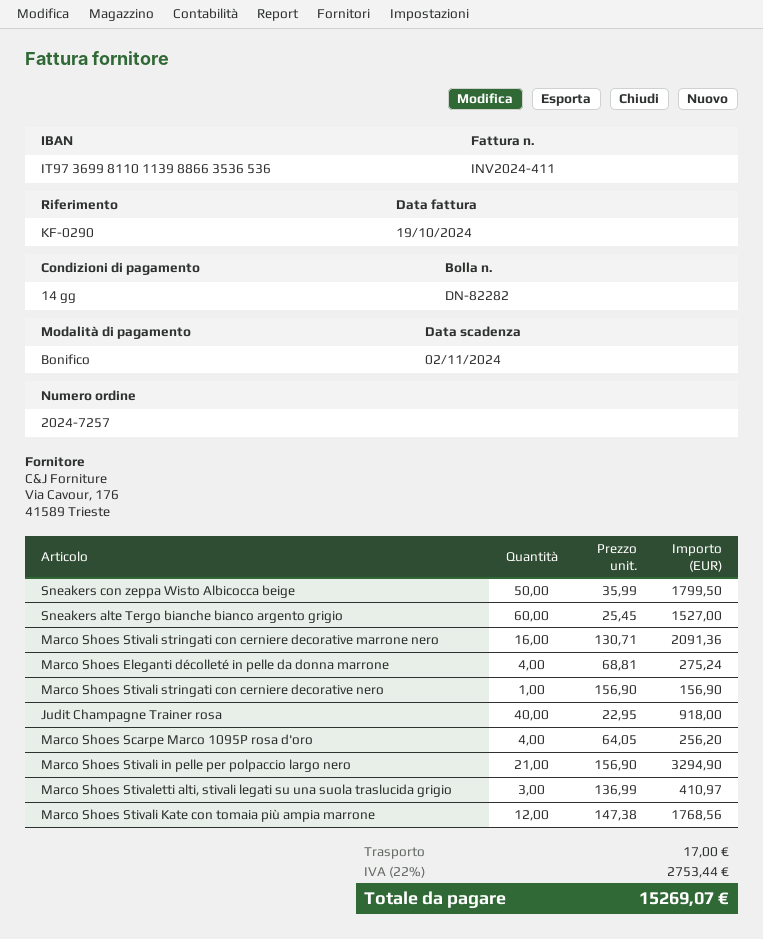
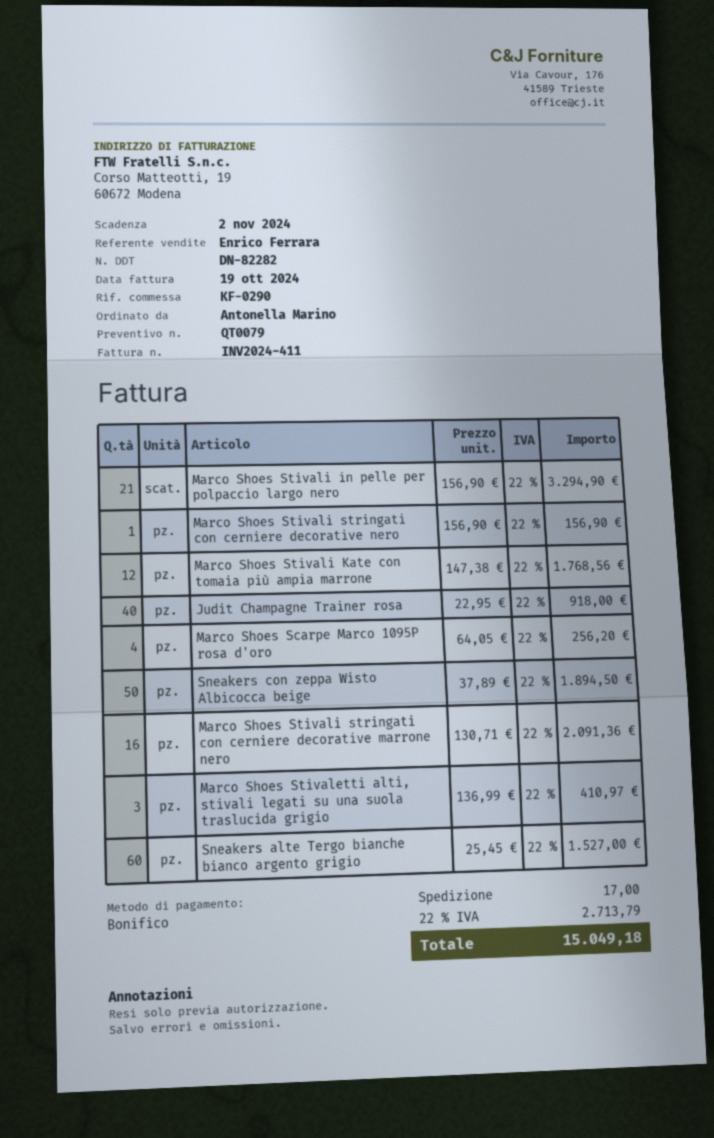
Sneakers con zeppa Wisto Albicocca beige: 50 x 35.99 = 1799.50 -> 50 x 37.89 = 1894.50
Marco Shoes Eleganti décolleté in pelle da donna marrone: 4 x 68.81 = 275.24 -> none
tax: 22% = 2753.44 -> 22% = 2713.79
total: 15269.07 -> 15049.18

